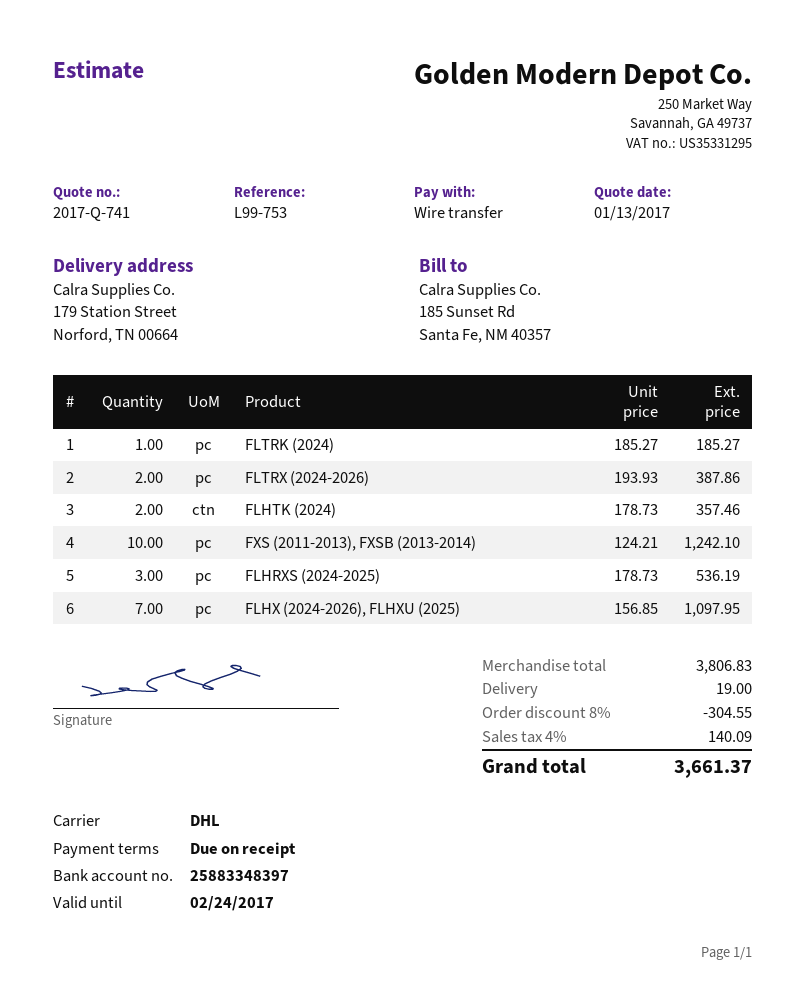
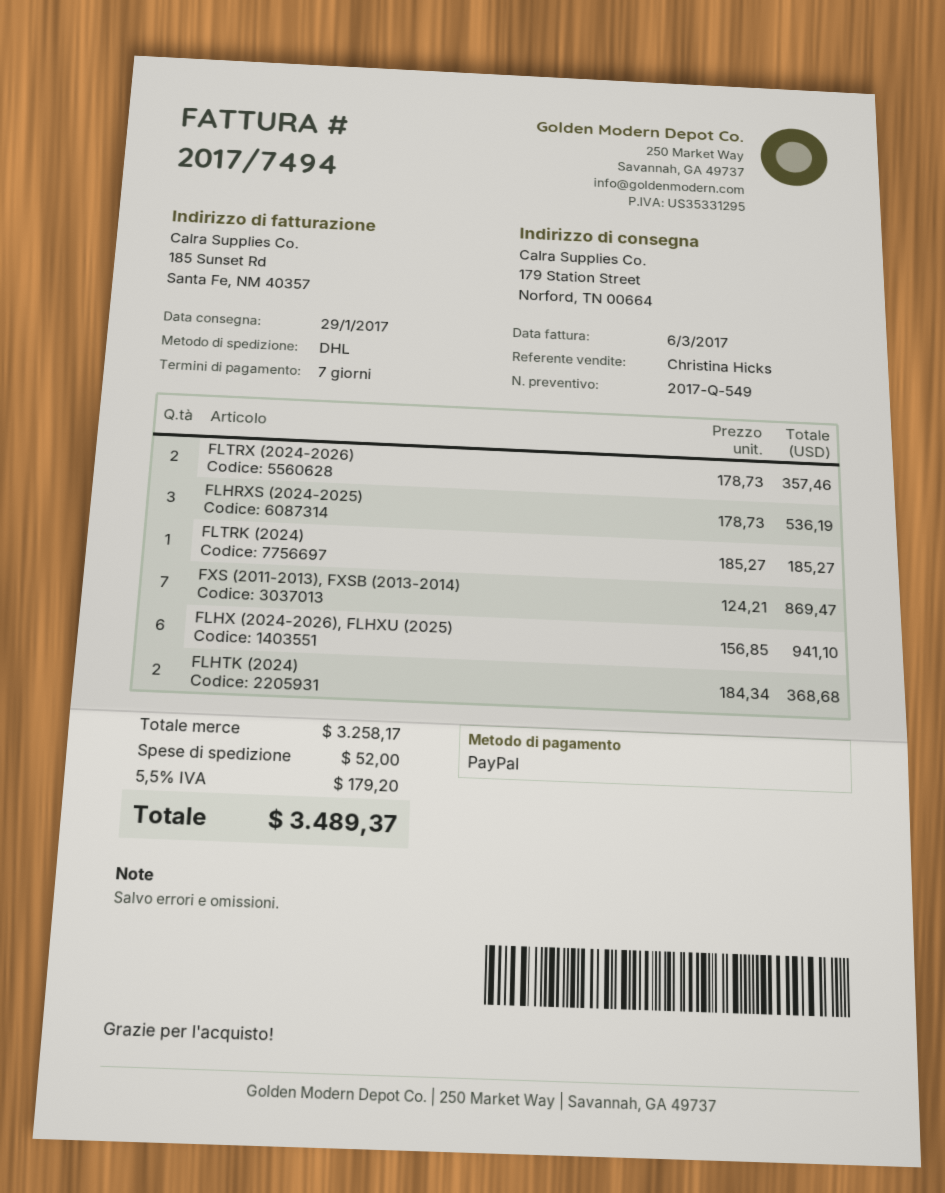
quote number: 2017-Q-741 -> 2017-Q-549
payment terms: on receipt -> 7 days
payment method: bank transfer -> PayPal
FLTRX (2024-2026): 2 x 193.93 = 387.86 -> 2 x 178.73 = 357.46
FLHTK (2024): 2 x 178.73 = 357.46 -> 2 x 184.34 = 368.68
FXS (2011-2013), FXSB (2013-2014): 10 x 124.21 = 1242.10 -> 7 x 124.21 = 869.47
FLHX (2024-2026), FLHXU (2025): 7 x 156.85 = 1097.95 -> 6 x 156.85 = 941.10
subtotal: 3806.83 -> 3258.17
discount: 8% = 304.55 -> none
shipping: 19.00 -> 52.00
tax: 4% = 140.09 -> 5.5% = 179.20
total: 3661.37 -> 3489.37

